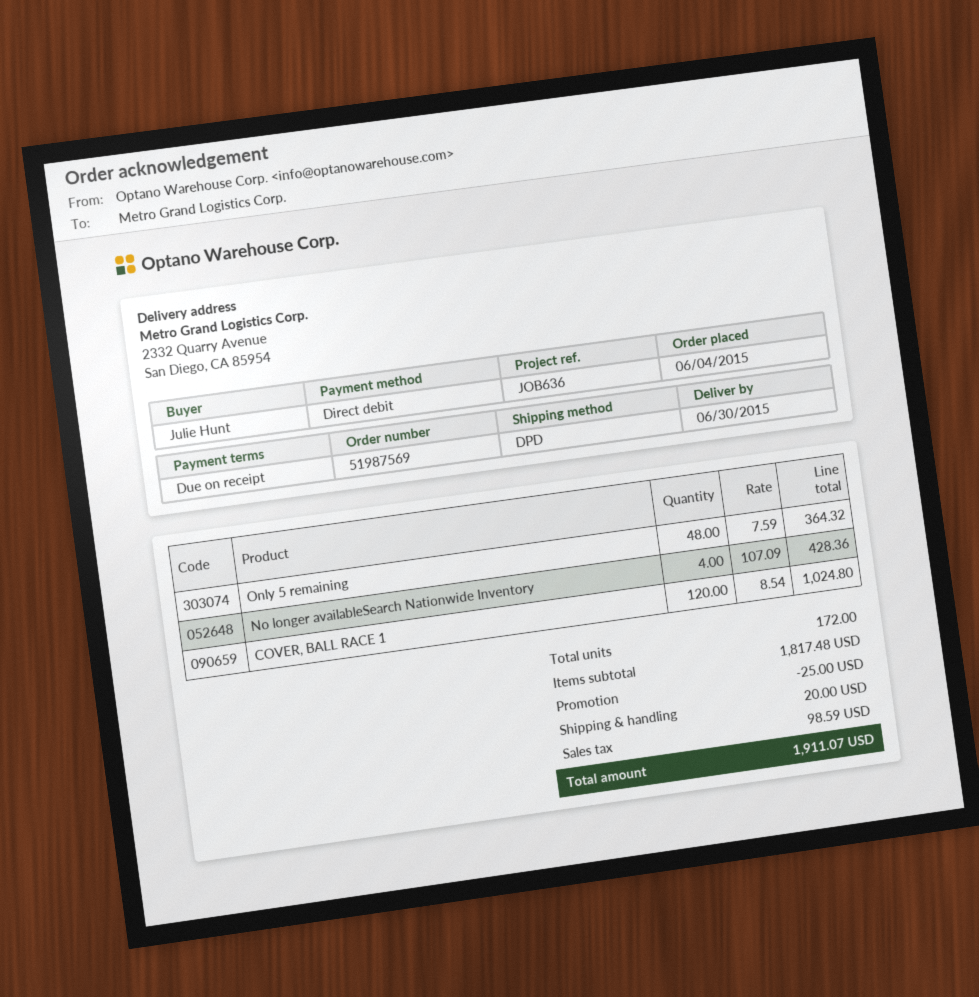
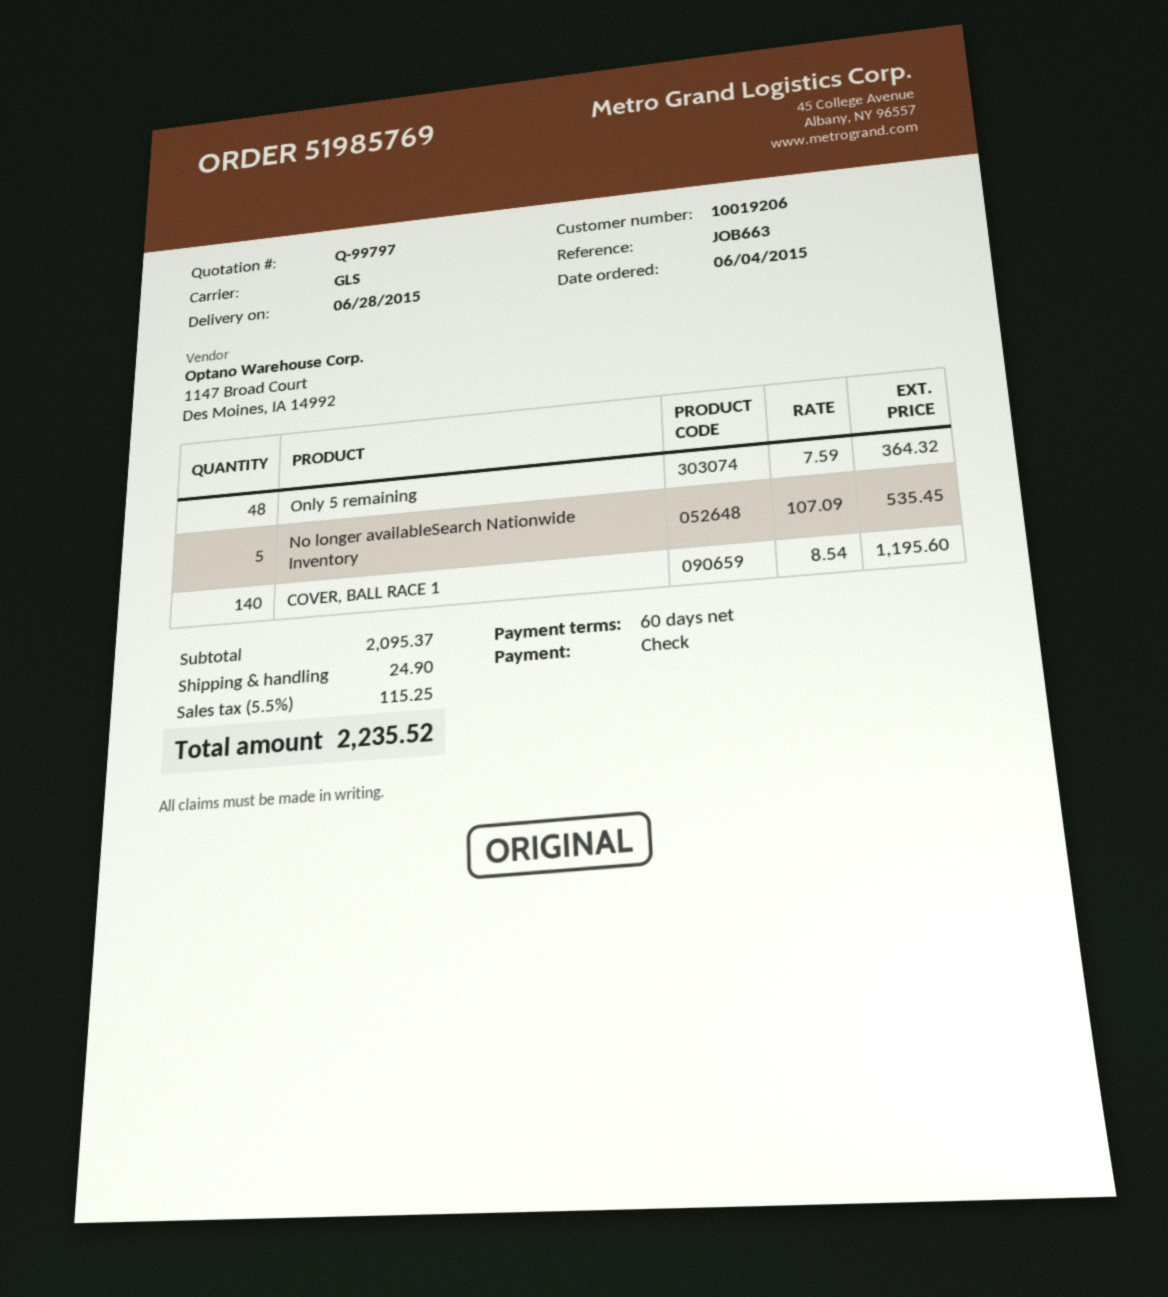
order number: 51987569 -> 51985769
delivery date: 2015-06-30 -> 2015-06-28
payment terms: on receipt -> 60 days
reference: JOB636 -> JOB663
payment method: direct debit -> cheque
shipping method: DPD -> GLS
No longer availableSearch Nationwide Inventory: 4 x 107.09 = 428.36 -> 5 x 107.09 = 535.45
COVER, BALL RACE 1: 120 x 8.54 = 1024.80 -> 140 x 8.54 = 1195.60
subtotal: 1817.48 -> 2095.37
discount: 25.00 -> none
shipping: 20.00 -> 24.90
tax: 98.59 -> 115.25
total: 1911.07 -> 2235.52

